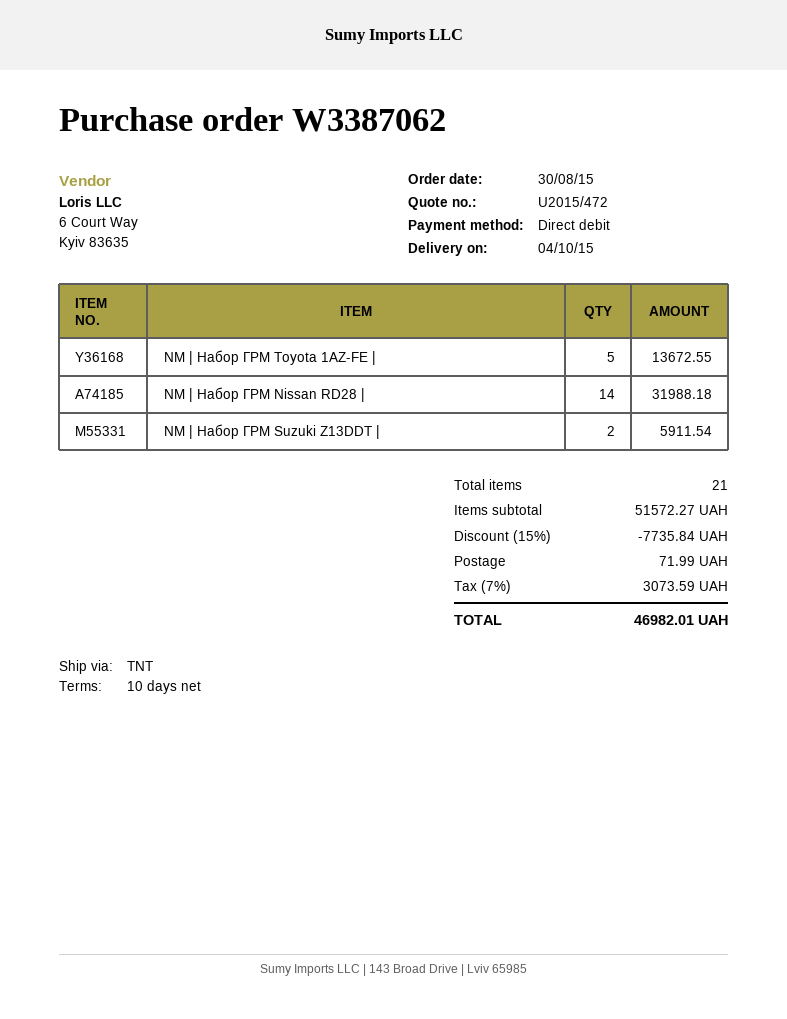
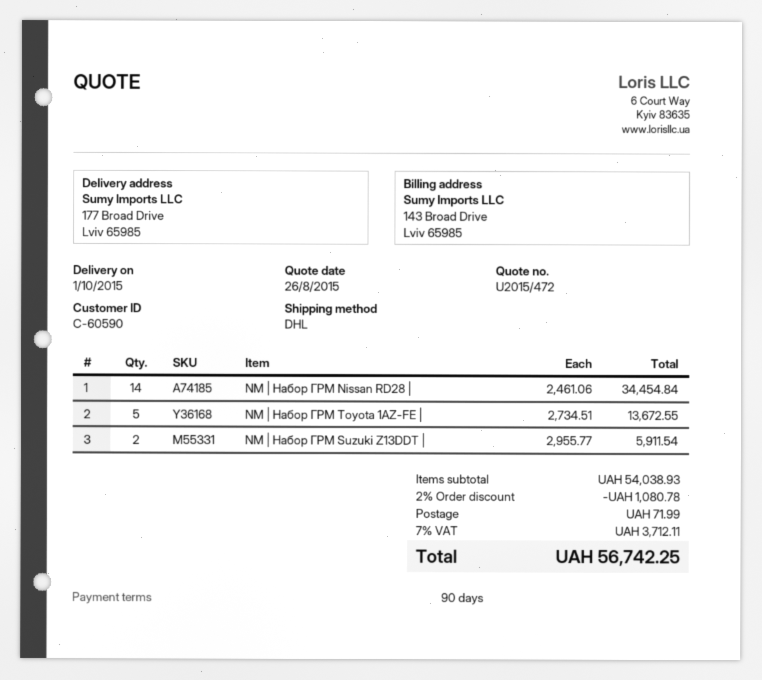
delivery date: 2015-10-04 -> 2015-10-01
payment terms: 10 days -> 90 days
shipping method: TNT -> DHL
NM | Набор ГРМ Nissan RD28 |: 14 for 31988.18 -> 14 for 34454.84
subtotal: 51572.27 -> 54038.93
discount: 15% = 7735.84 -> 2% = 1080.78
tax: 7% = 3073.59 -> 7% = 3712.11
total: 46982.01 -> 56742.25

